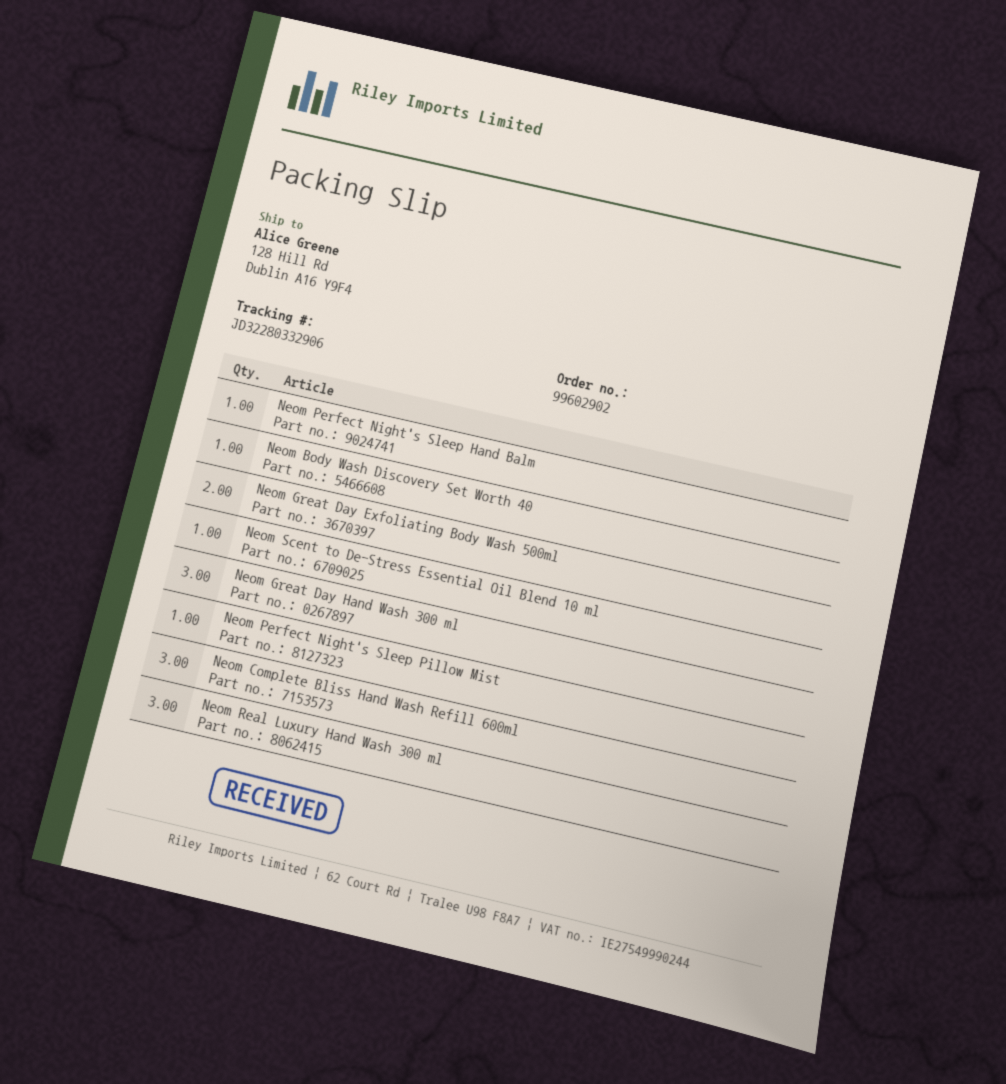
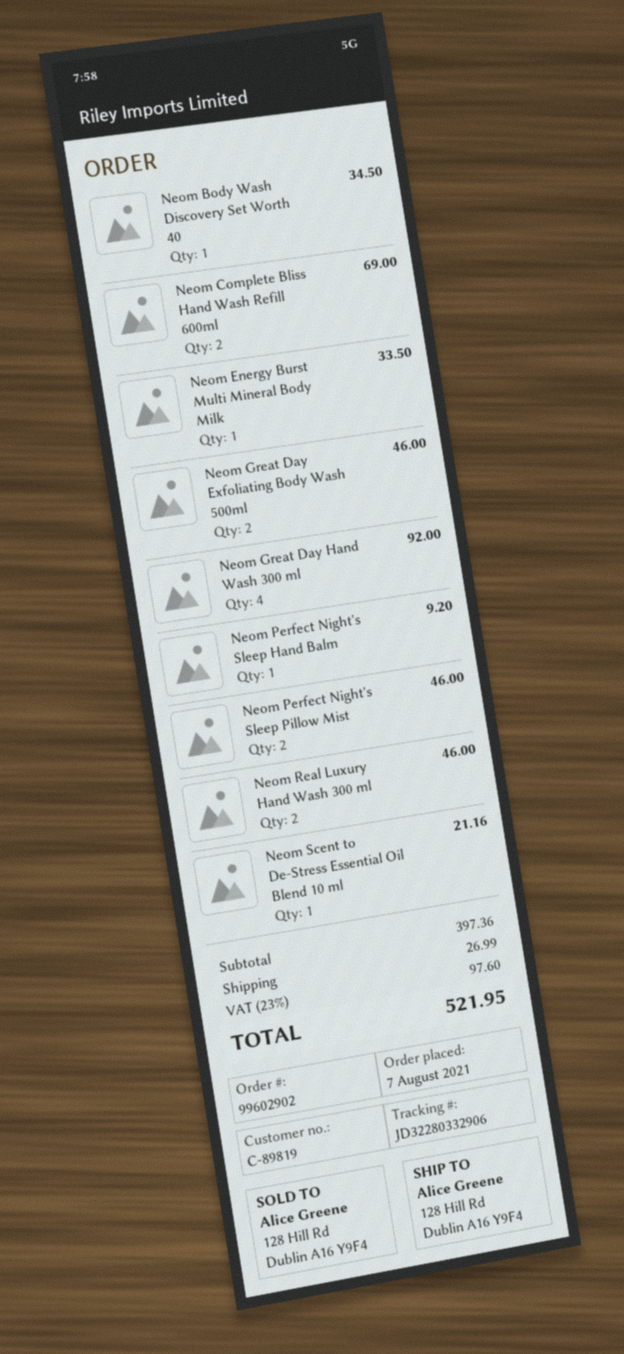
Neom Great Day Hand Wash 300 ml: 3 -> 4
Neom Perfect Night's Sleep Pillow Mist: 1 -> 2
Neom Complete Bliss Hand Wash Refill 600ml: 3 -> 2
Neom Real Luxury Hand Wash 300 ml: 3 -> 2
Neom Energy Burst Multi Mineral Body Milk: none -> 1

